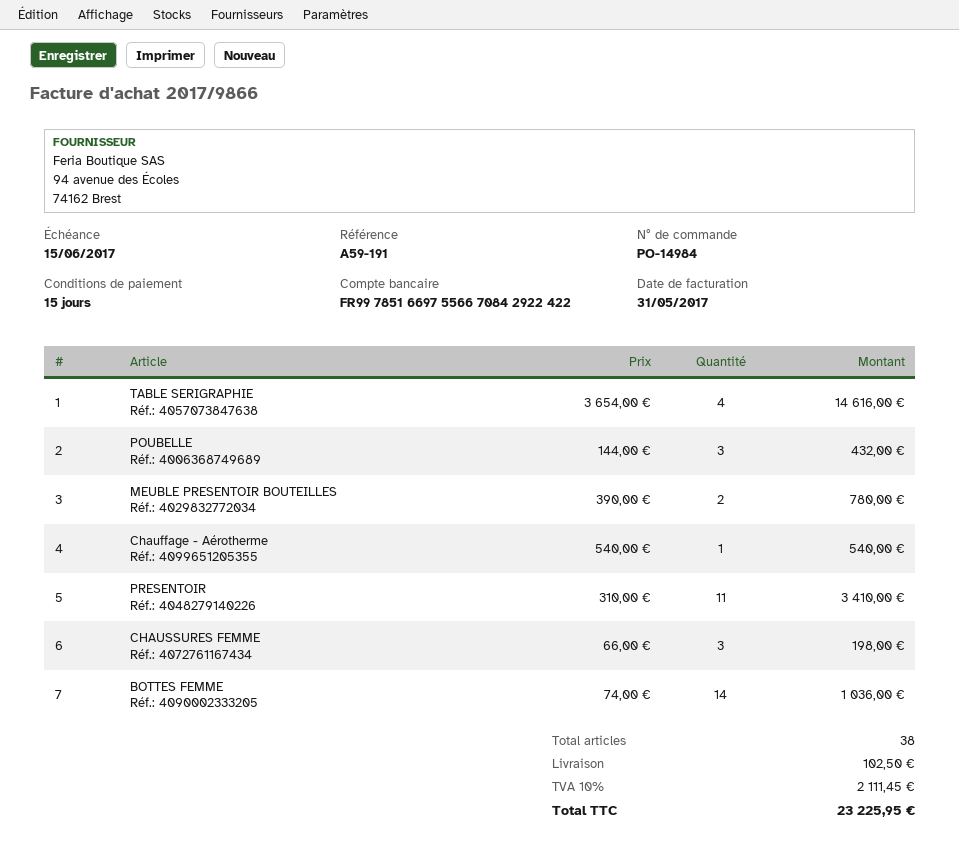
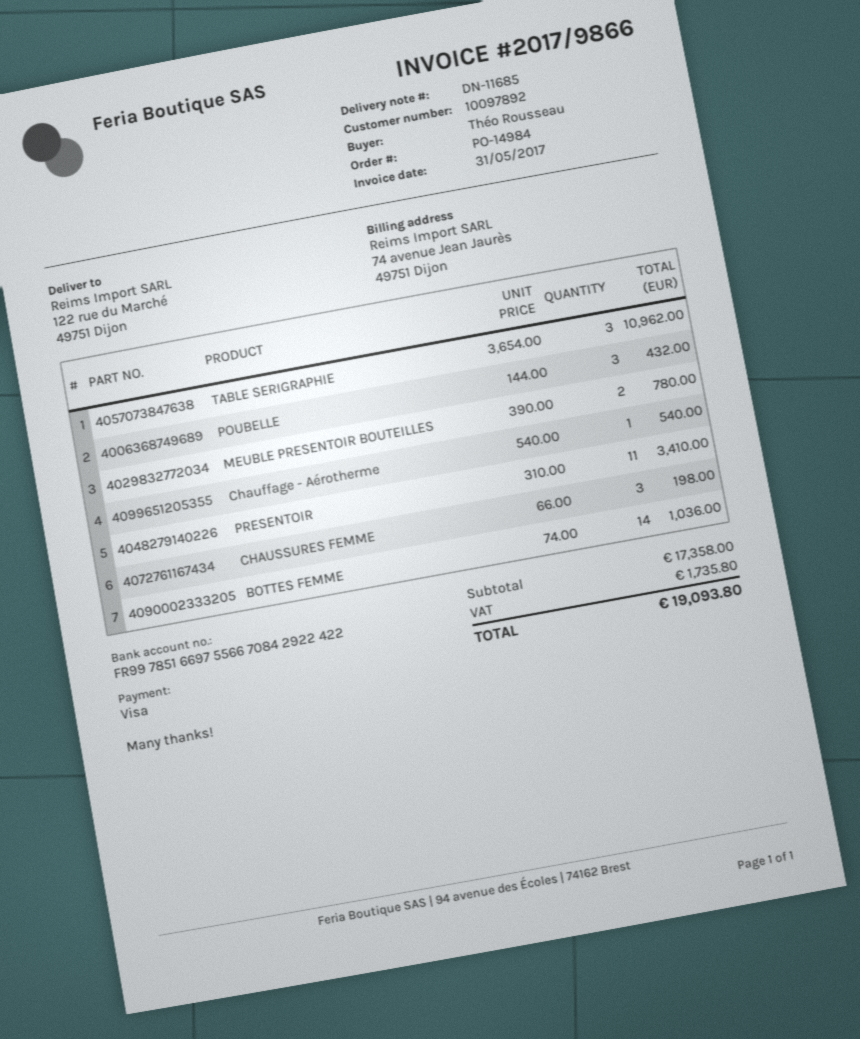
TABLE SERIGRAPHIE: 4 x 3654.00 = 14616.00 -> 3 x 3654.00 = 10962.00
shipping: 102.50 -> none
tax: 2111.45 -> 1735.80
total: 23225.95 -> 19093.80

